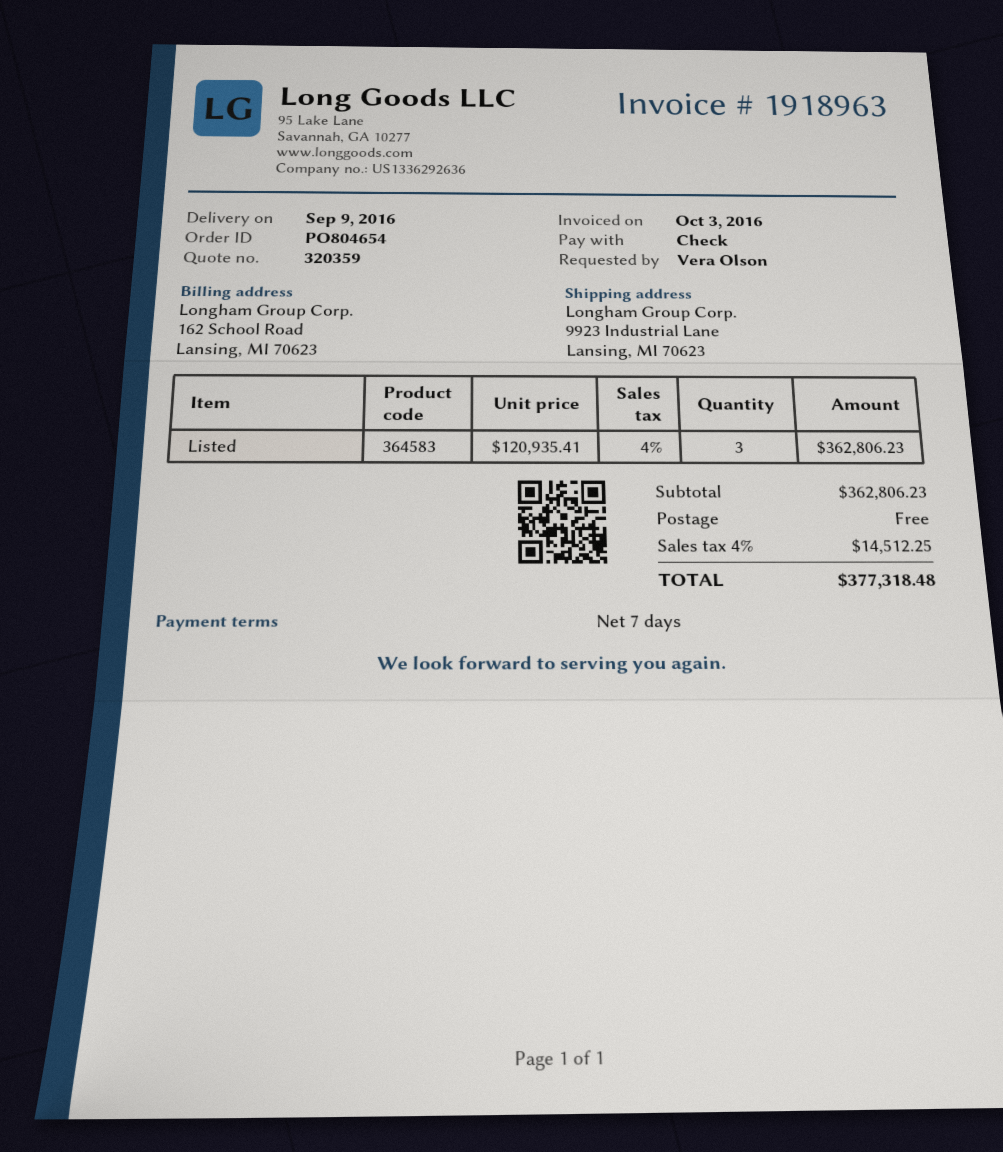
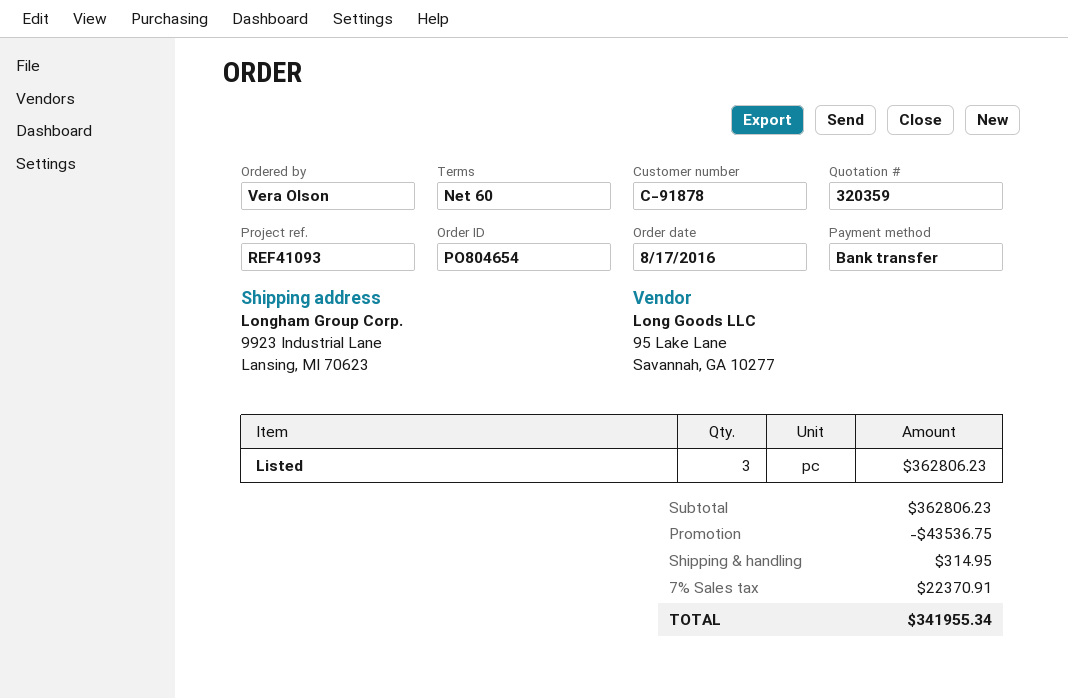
payment terms: 7 days -> 60 days
payment method: cheque -> bank transfer
discount: none -> 43536.75
shipping: 0.00 -> 314.95
tax: 4% = 14512.25 -> 7% = 22370.91
total: 377318.48 -> 341955.34

